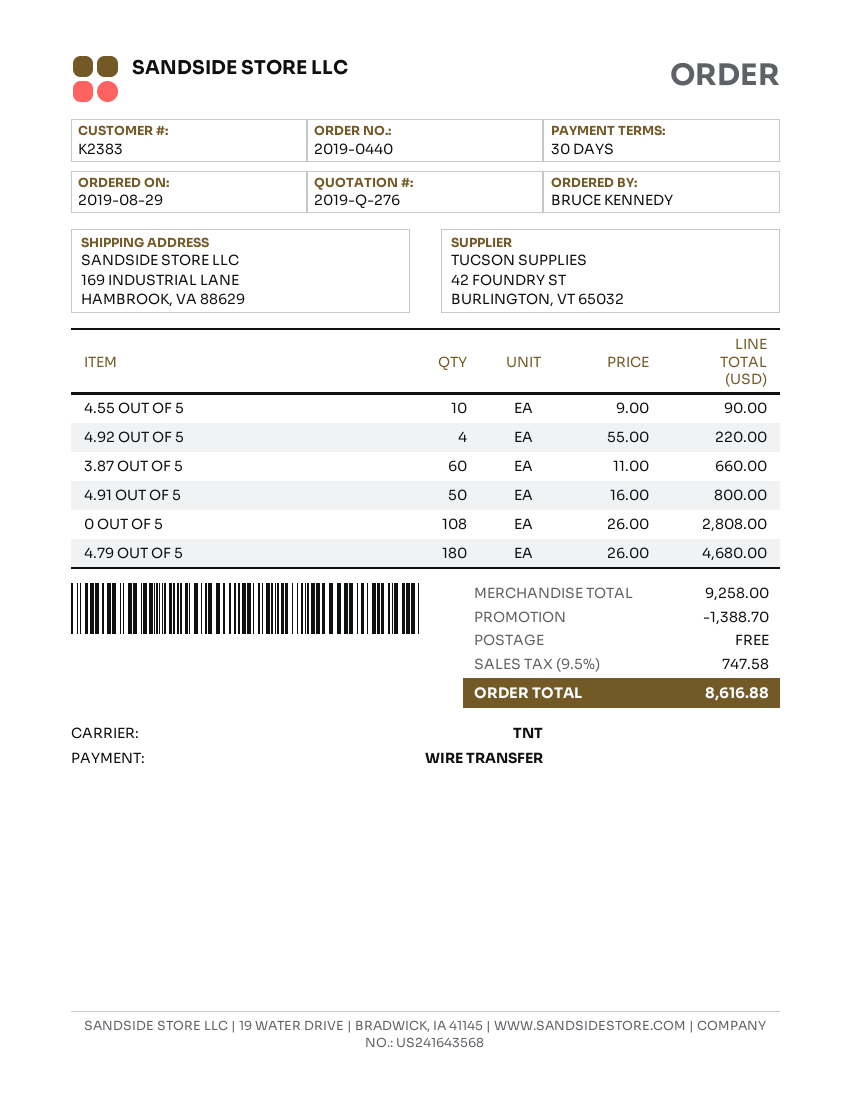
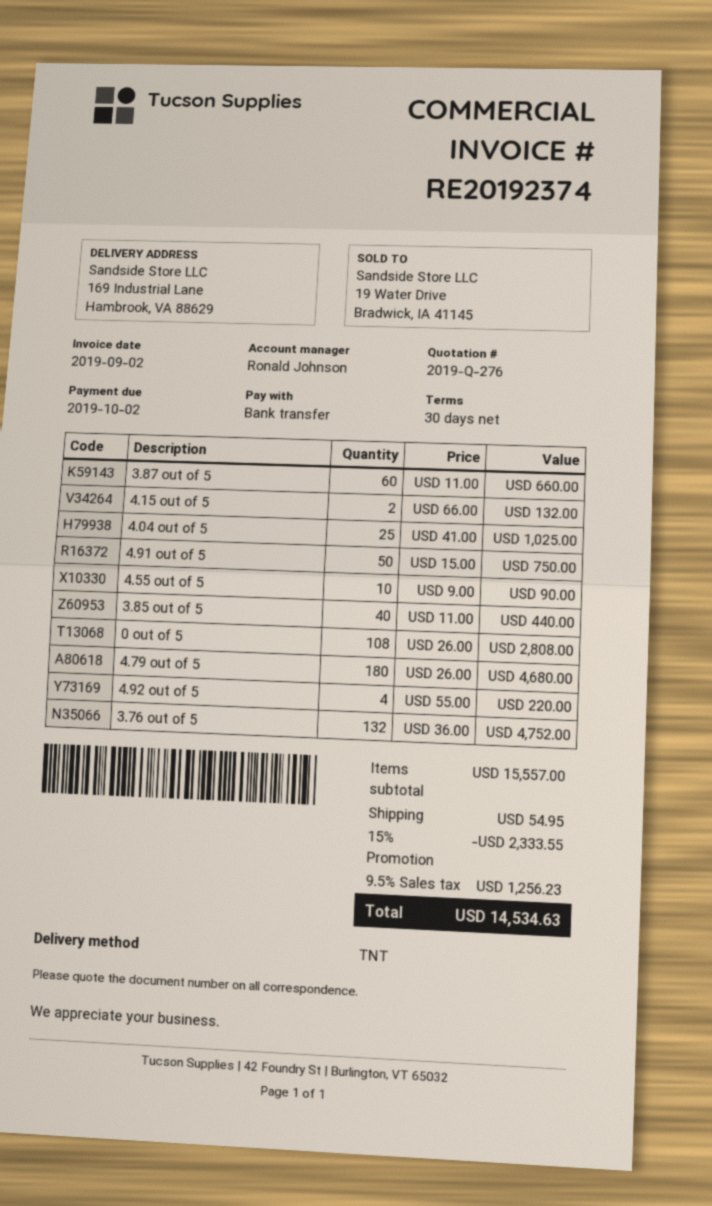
4.91 OUT OF 5: 50 x 16.00 = 800.00 -> 50 x 15.00 = 750.00
4.15 out of 5: none -> 2 x 66.00 = 132.00
4.04 out of 5: none -> 25 x 41.00 = 1025.00
3.85 out of 5: none -> 40 x 11.00 = 440.00
3.76 out of 5: none -> 132 x 36.00 = 4752.00
subtotal: 9258.00 -> 15557.00
discount: 1388.70 -> 2333.55
shipping: 0.00 -> 54.95
tax: 9.5% = 747.58 -> 9.5% = 1256.23
total: 8616.88 -> 14534.63

